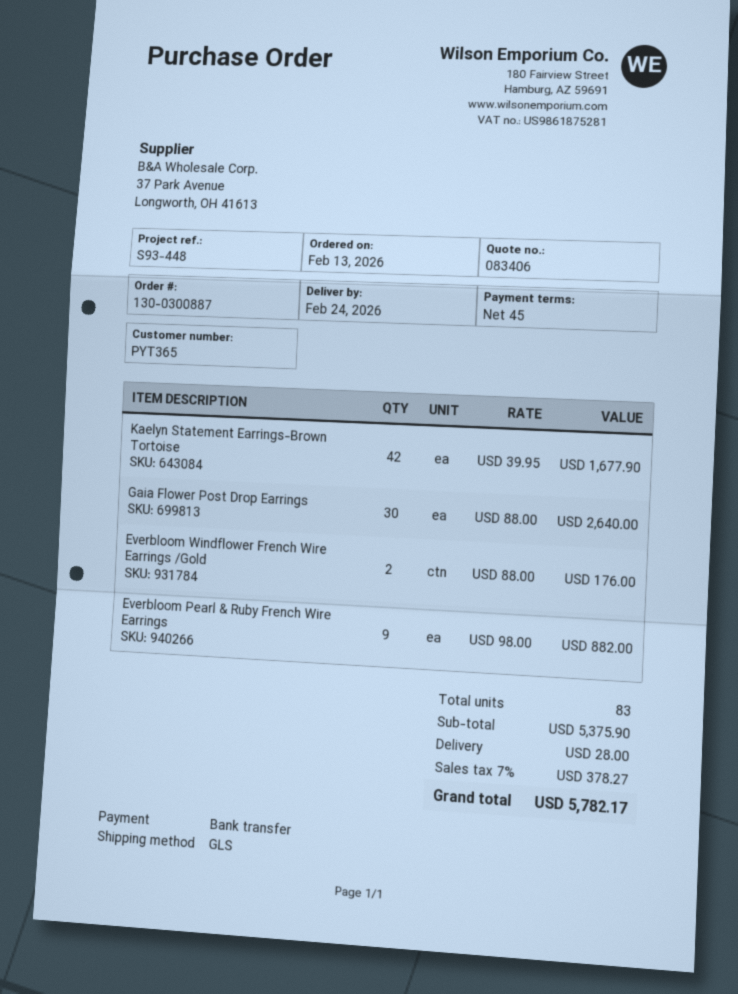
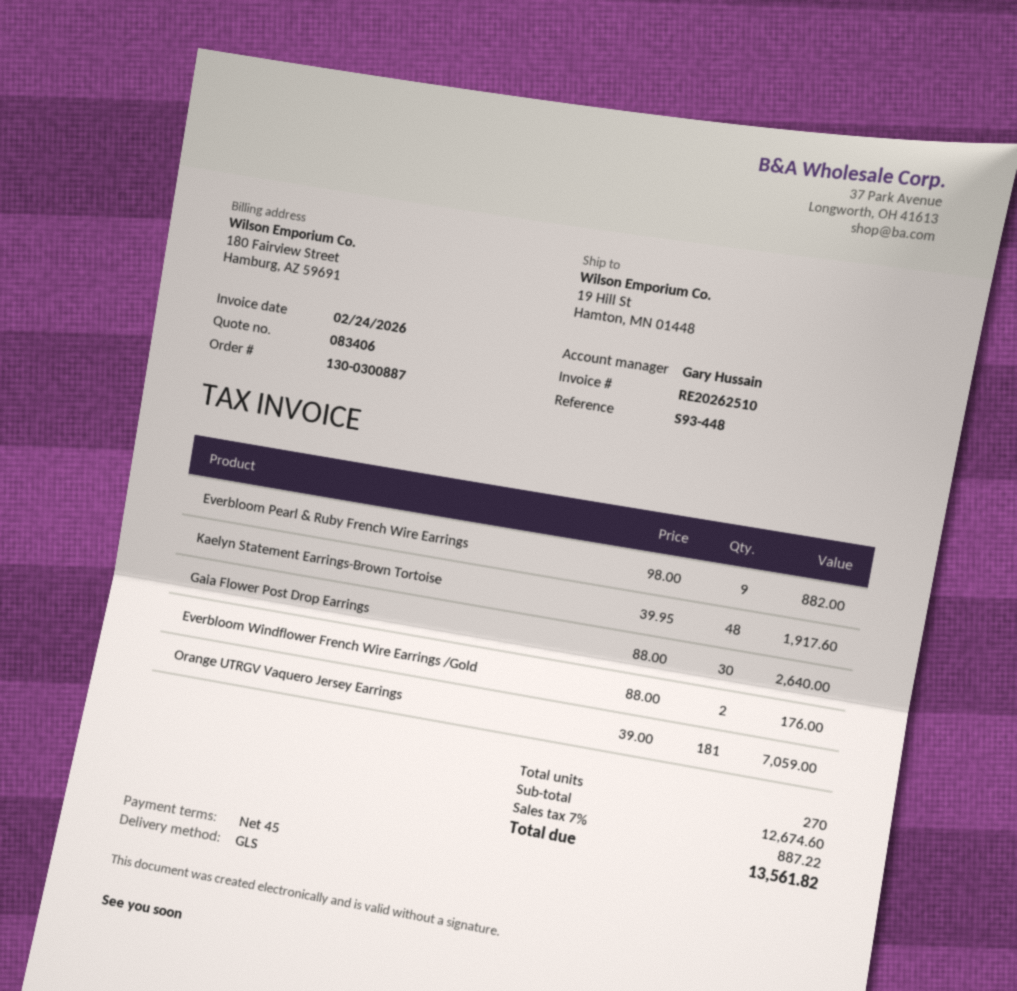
Kaelyn Statement Earrings-Brown Tortoise: 42 x 39.95 = 1677.90 -> 48 x 39.95 = 1917.60
Orange UTRGV Vaquero Jersey Earrings: none -> 181 x 39.00 = 7059.00
total quantity: 83 -> 270
subtotal: 5375.90 -> 12674.60
shipping: 28.00 -> none
tax: 7% = 378.27 -> 7% = 887.22
total: 5782.17 -> 13561.82

